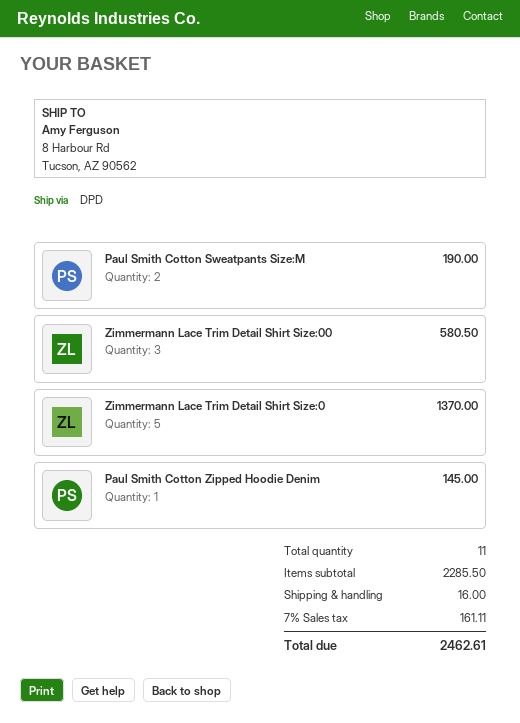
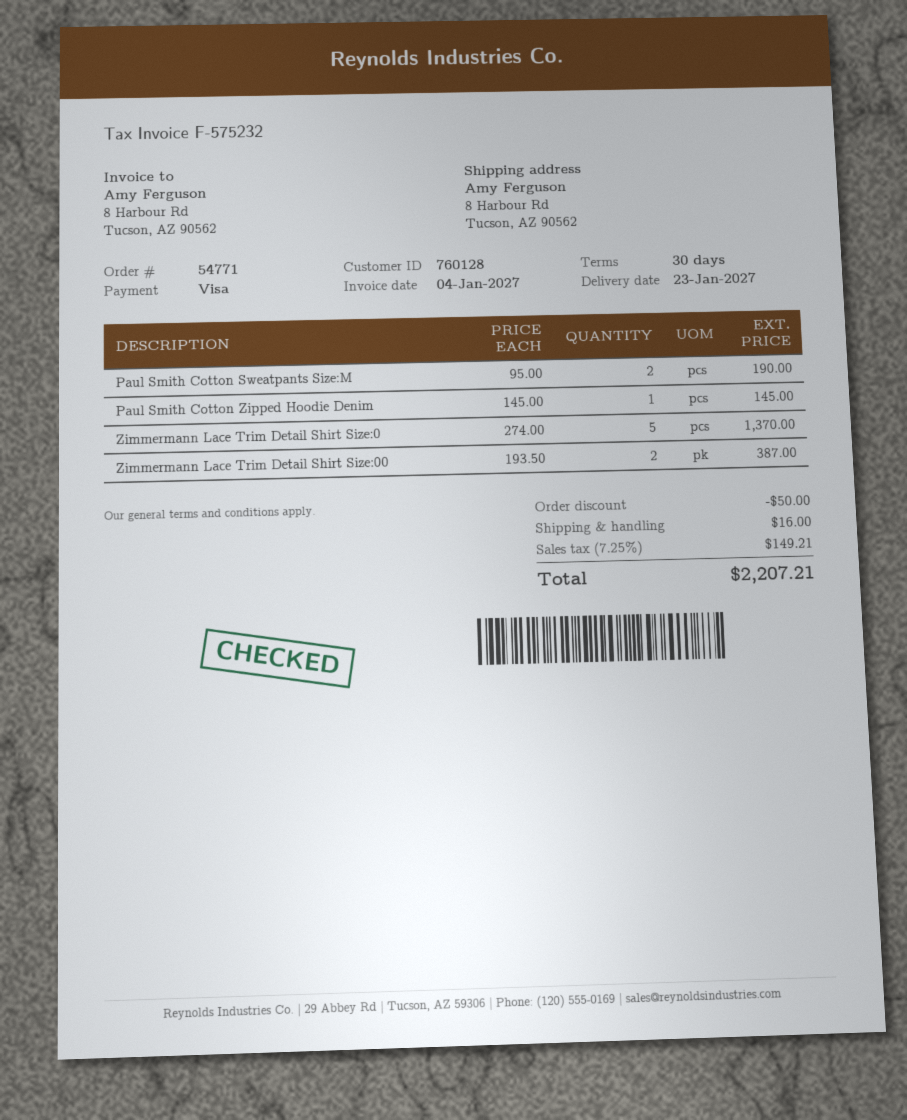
Zimmermann Lace Trim Detail Shirt Size:00: 3 for 580.50 -> 2 for 387.00
discount: none -> 50.00
tax: 7% = 161.11 -> 7.25% = 149.21
total: 2462.61 -> 2207.21

